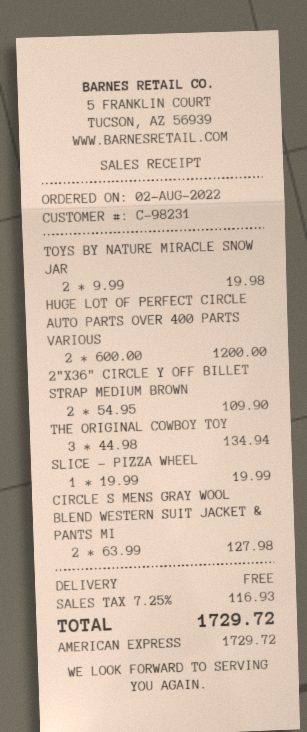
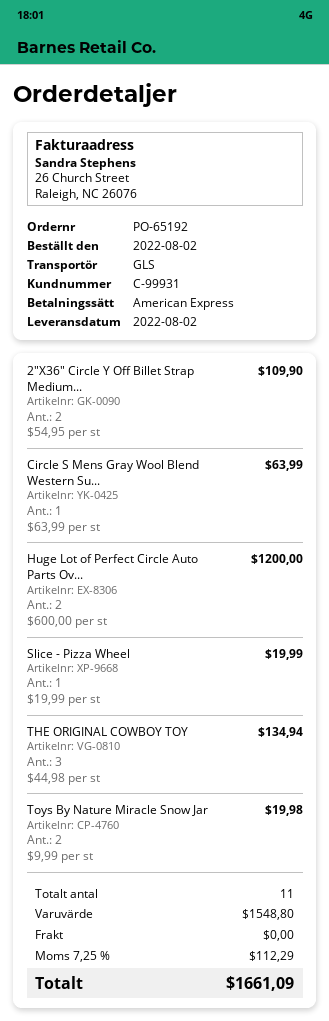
customer number: C-98231 -> C-99931
CIRCLE S MENS GRAY WOOL BLEND WESTERN SUIT JACKET & PANTS MI: 2 x 63.99 = 127.98 -> 1 x 63.99 = 63.99
tax: 7.25% = 116.93 -> 7.25% = 112.29
total: 1729.72 -> 1661.09

